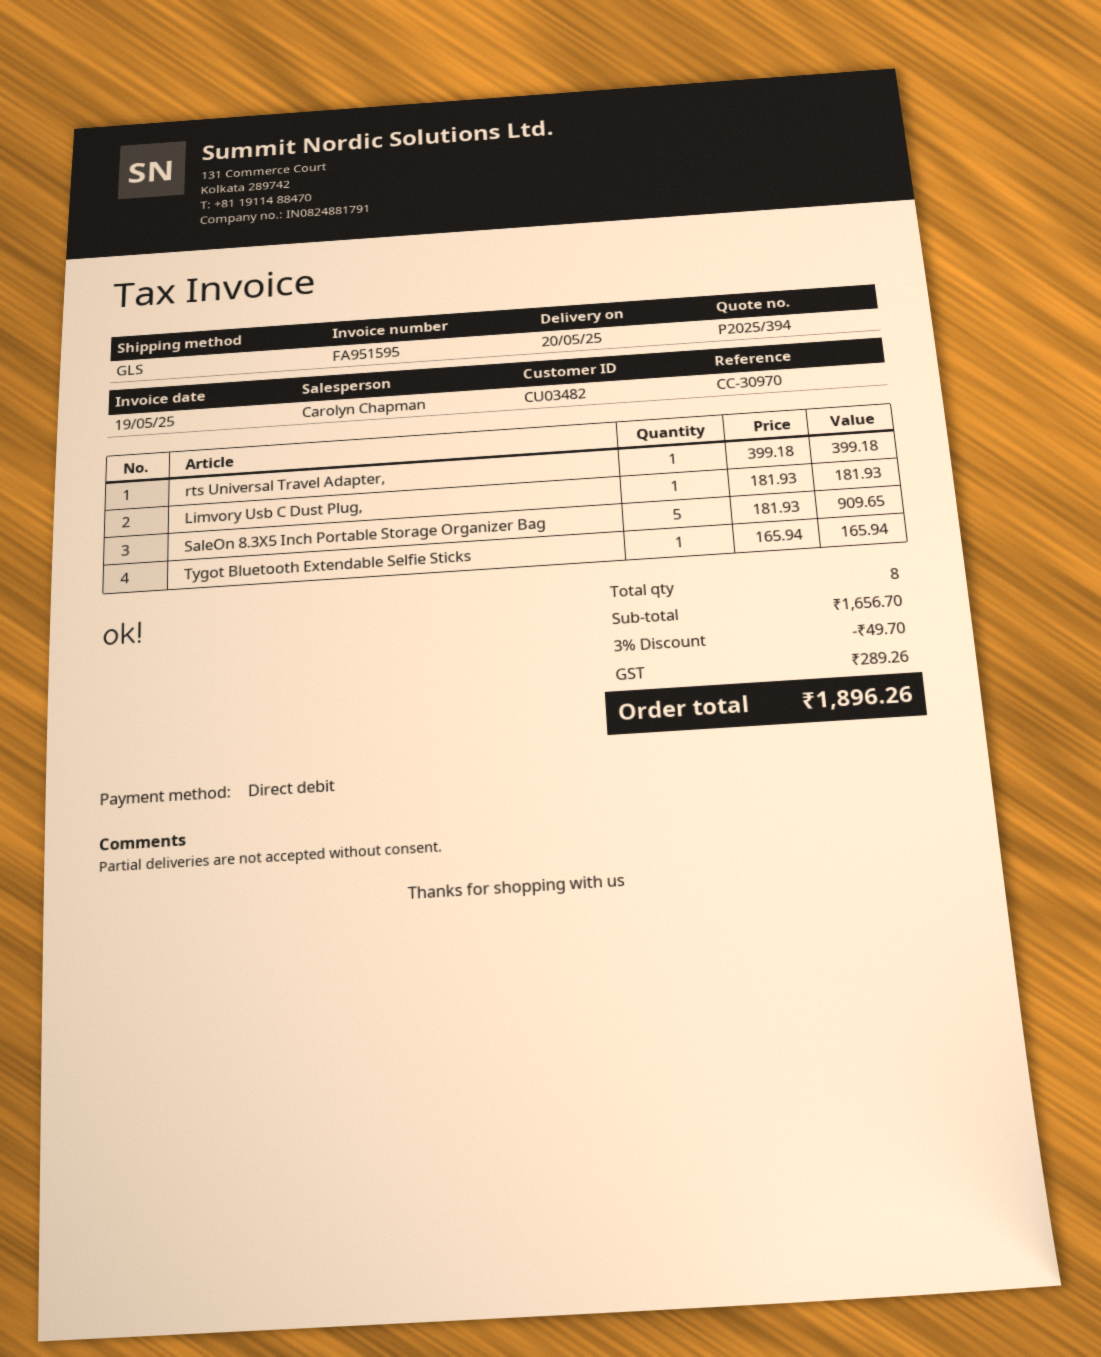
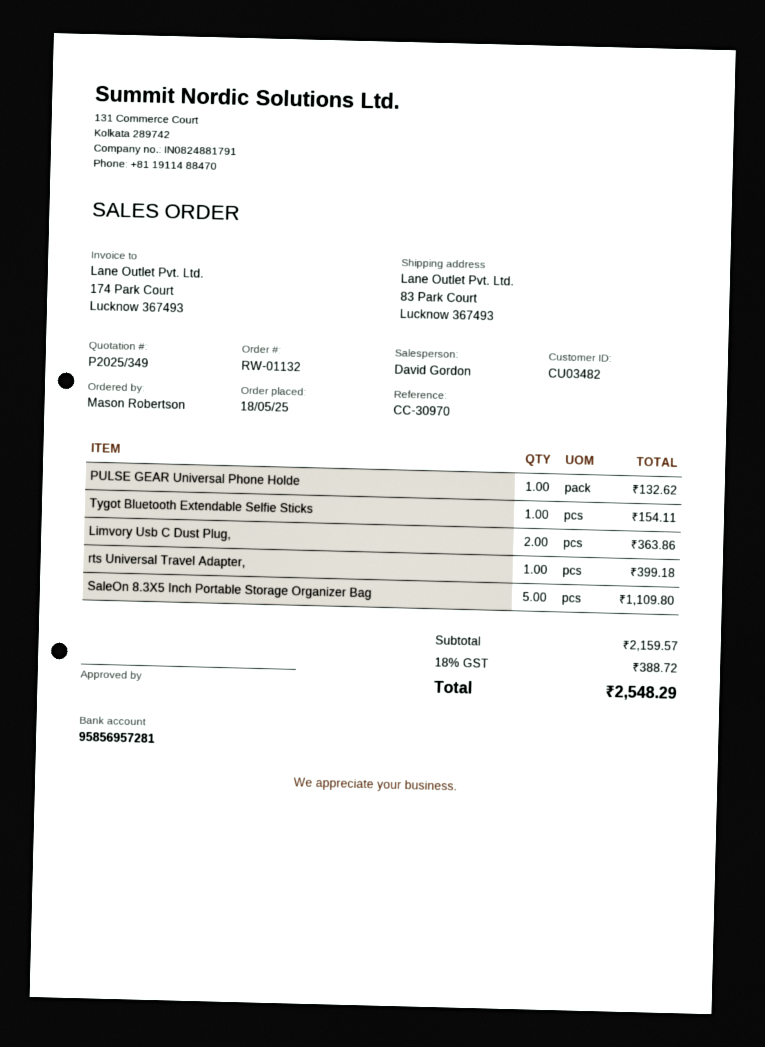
quote number: P2025/394 -> P2025/349
sales rep: Carolyn Chapman -> David Gordon
Limvory Usb C Dust Plug,: 1 for 181.93 -> 2 for 363.86
SaleOn 8.3X5 Inch Portable Storage Organizer Bag: 5 for 909.65 -> 5 for 1109.80
Tygot Bluetooth Extendable Selfie Sticks: 1 for 165.94 -> 1 for 154.11
PULSE GEAR Universal Phone Holde: none -> 1 for 132.62
subtotal: 1656.70 -> 2159.57
discount: 3% = 49.70 -> none
tax: 289.26 -> 388.72
total: 1896.26 -> 2548.29

